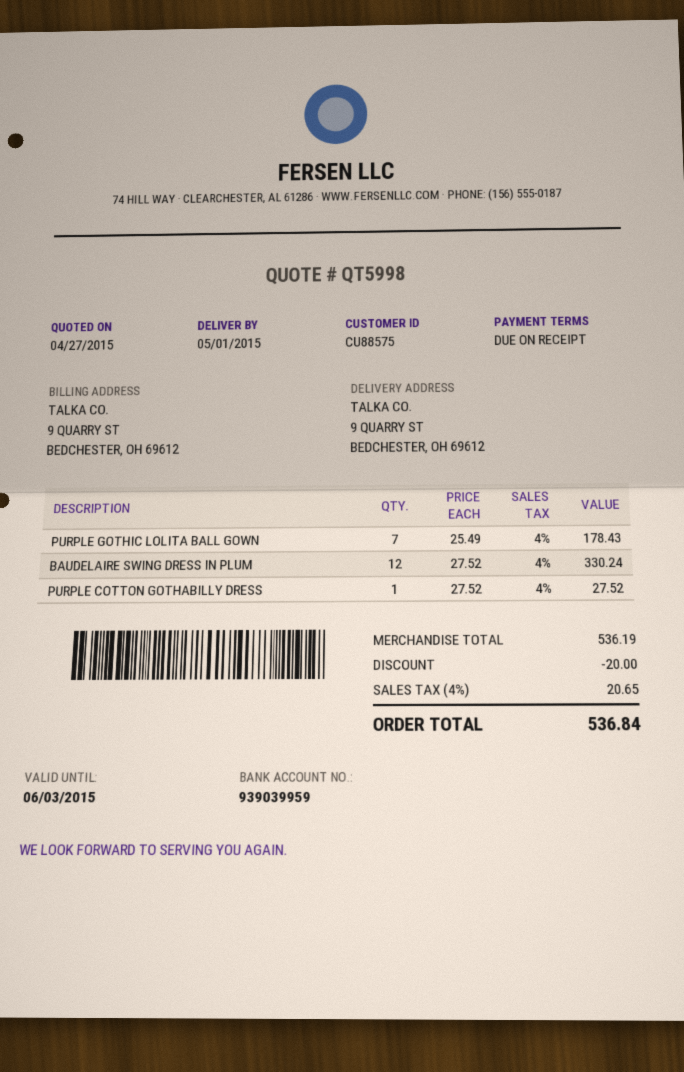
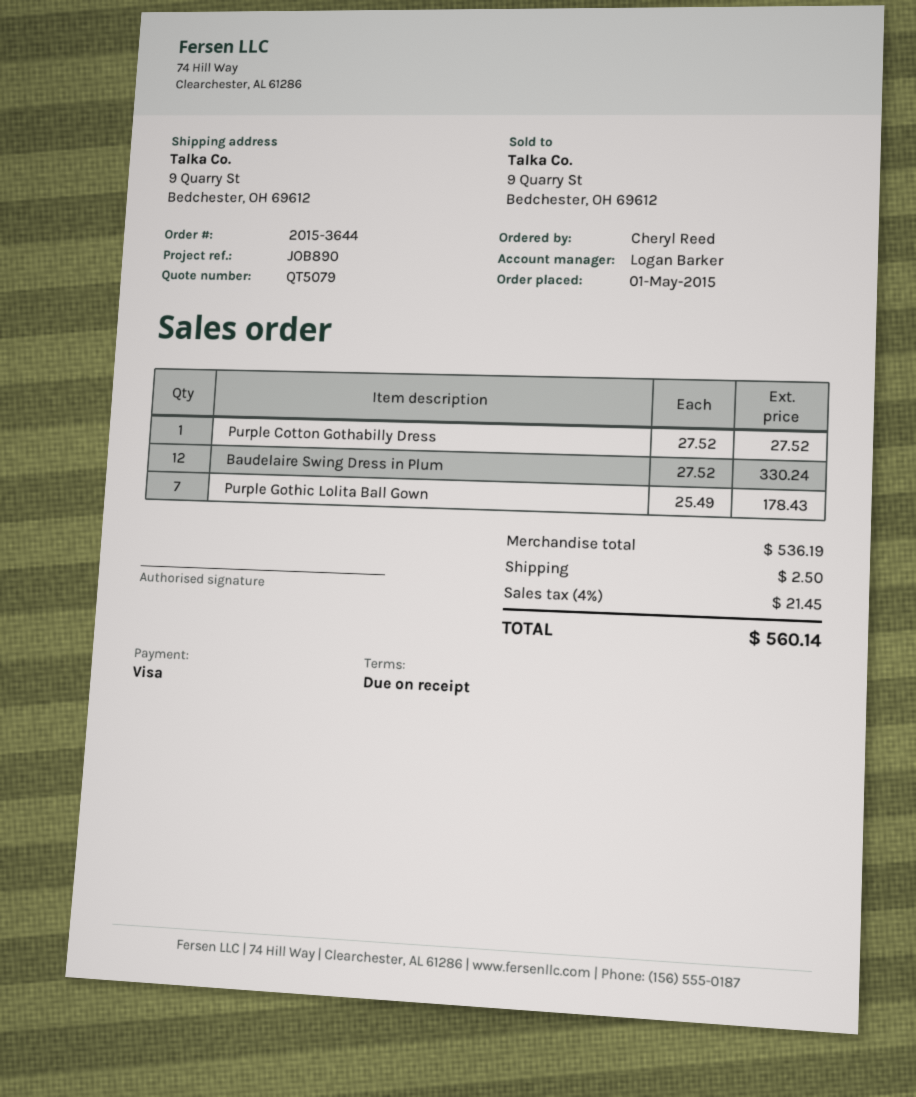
quote number: QT5998 -> QT5079
discount: 20.00 -> none
shipping: none -> 2.50
tax: 4% = 20.65 -> 4% = 21.45
total: 536.84 -> 560.14

